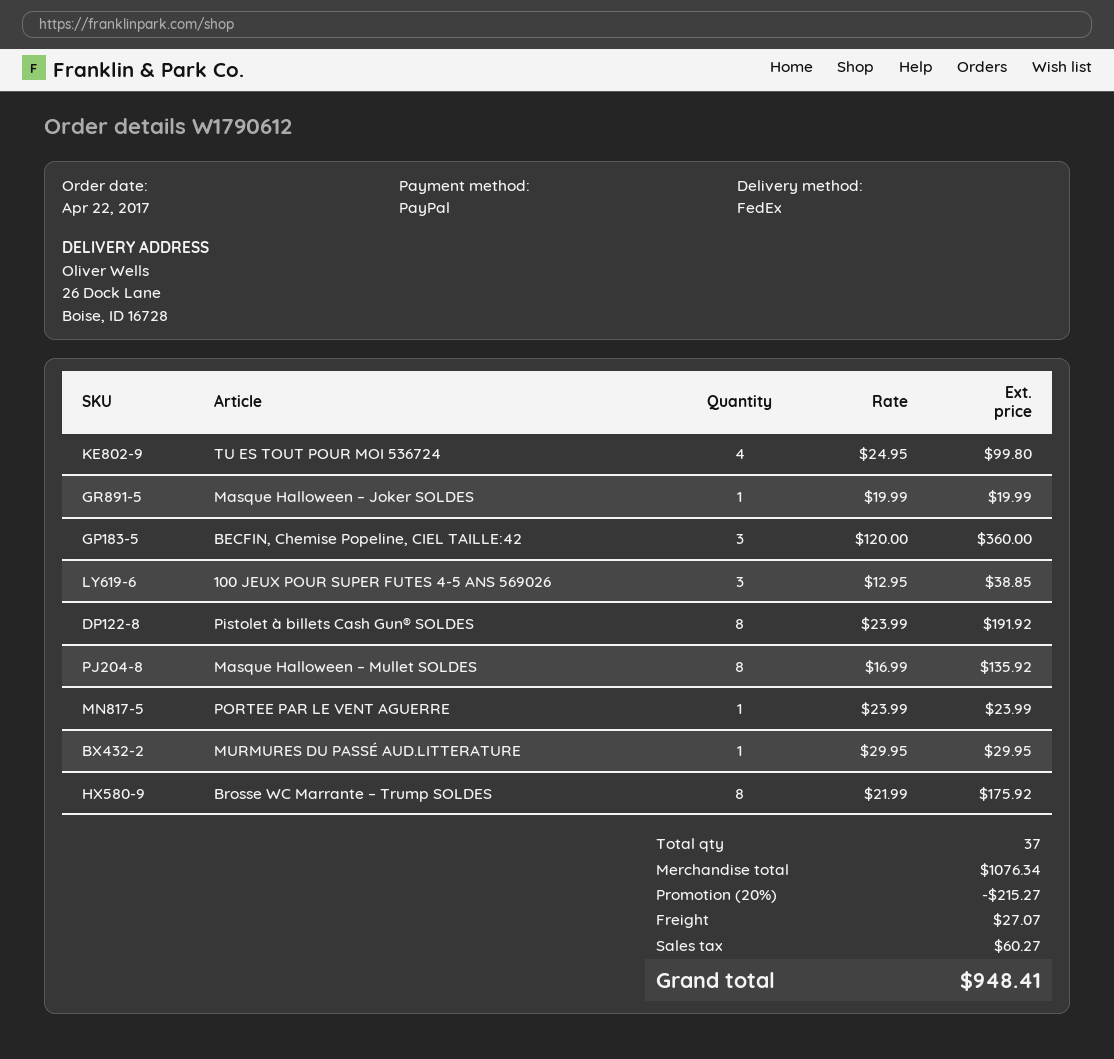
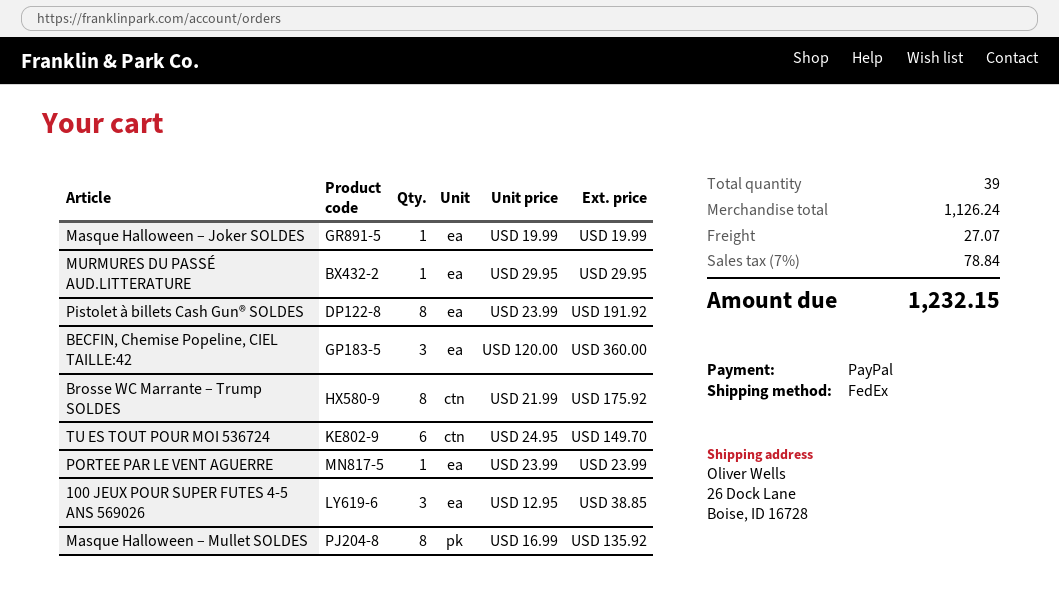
TU ES TOUT POUR MOI 536724: 4 x 24.95 = 99.80 -> 6 x 24.95 = 149.70
total quantity: 37 -> 39
subtotal: 1076.34 -> 1126.24
discount: 20% = 215.27 -> none
tax: 60.27 -> 78.84
total: 948.41 -> 1232.15

